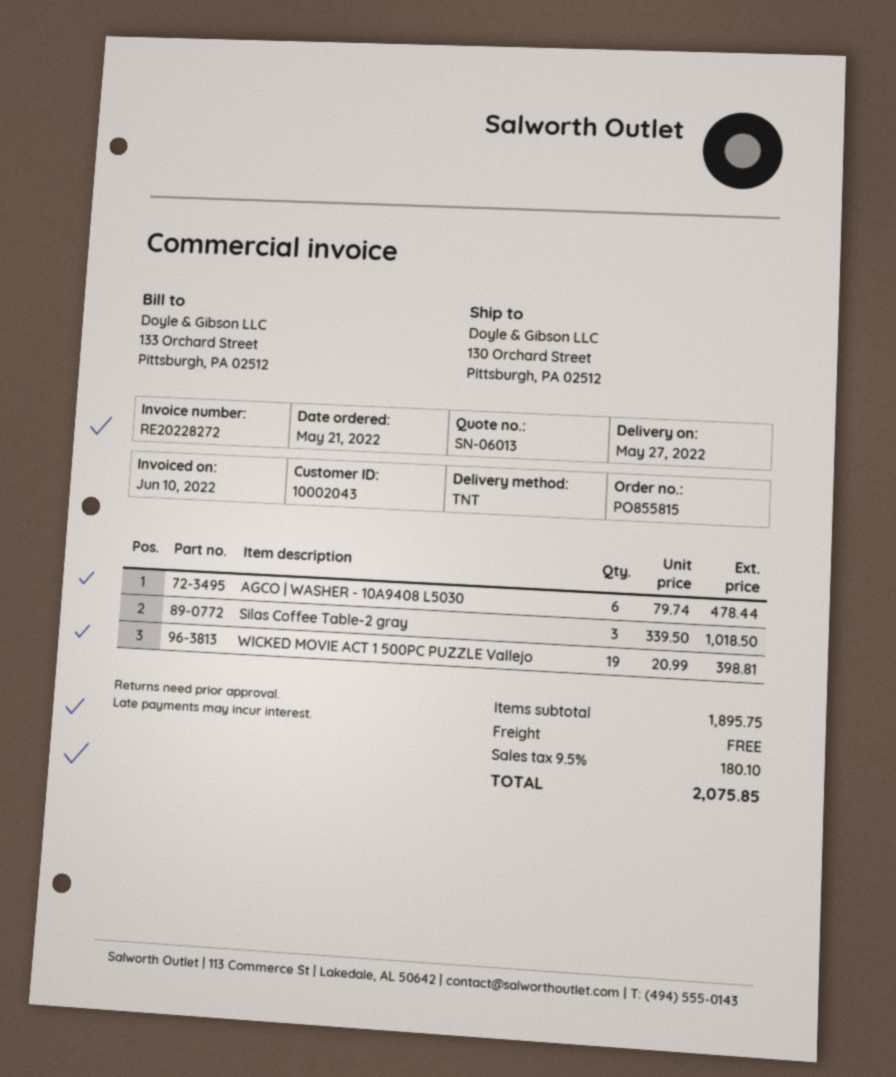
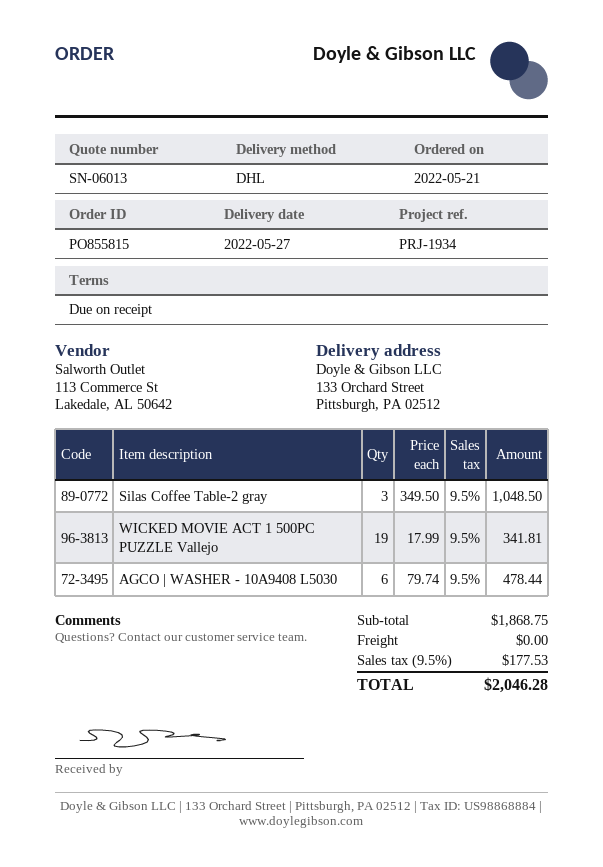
shipping method: TNT -> DHL
ship to: 130 Orchard Street, Pittsburgh, PA 02512 -> 133 Orchard Street, Pittsburgh, PA 02512
Silas Coffee Table-2 gray: 3 x 339.50 = 1018.50 -> 3 x 349.50 = 1048.50
WICKED MOVIE ACT 1 500PC PUZZLE Vallejo: 19 x 20.99 = 398.81 -> 19 x 17.99 = 341.81
subtotal: 1895.75 -> 1868.75
tax: 9.5% = 180.10 -> 9.5% = 177.53
total: 2075.85 -> 2046.28

